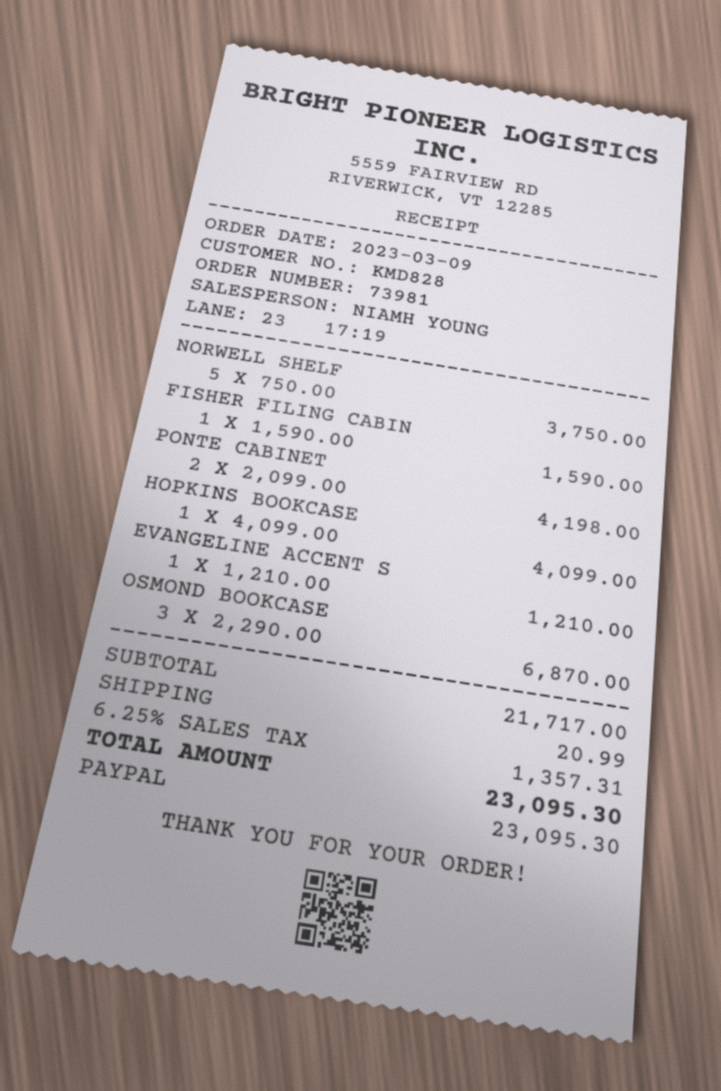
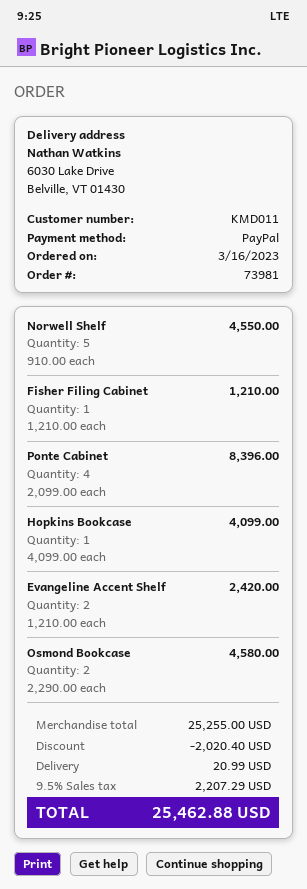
order date: 2023-03-09 -> 2023-03-16
customer number: KMD828 -> KMD011
NORWELL SHELF: 5 x 750.00 = 3750.00 -> 5 x 910.00 = 4550.00
FISHER FILING CABIN: 1 x 1590.00 = 1590.00 -> 1 x 1210.00 = 1210.00
PONTE CABINET: 2 x 2099.00 = 4198.00 -> 4 x 2099.00 = 8396.00
EVANGELINE ACCENT S: 1 x 1210.00 = 1210.00 -> 2 x 1210.00 = 2420.00
OSMOND BOOKCASE: 3 x 2290.00 = 6870.00 -> 2 x 2290.00 = 4580.00
subtotal: 21717.00 -> 25255.00
discount: none -> 2020.40
tax: 6.25% = 1357.31 -> 9.5% = 2207.29
total: 23095.30 -> 25462.88

